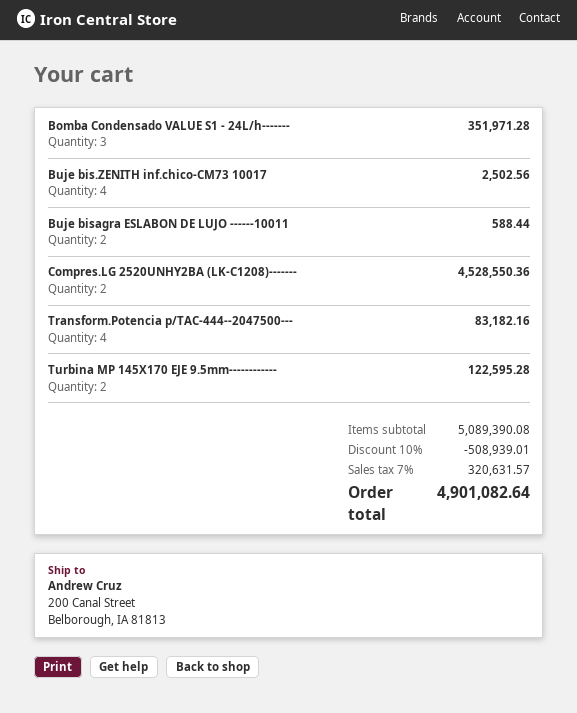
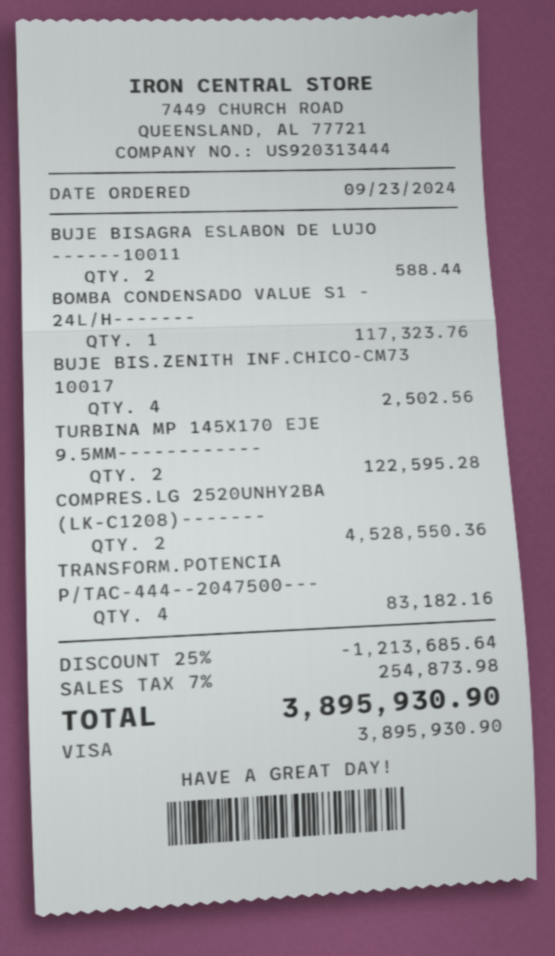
Bomba Condensado VALUE S1 - 24L/h-------: 3 for 351971.28 -> 1 for 117323.76
discount: 10% = 508939.01 -> 25% = 1213685.64
tax: 7% = 320631.57 -> 7% = 254873.98
total: 4901082.64 -> 3895930.90

